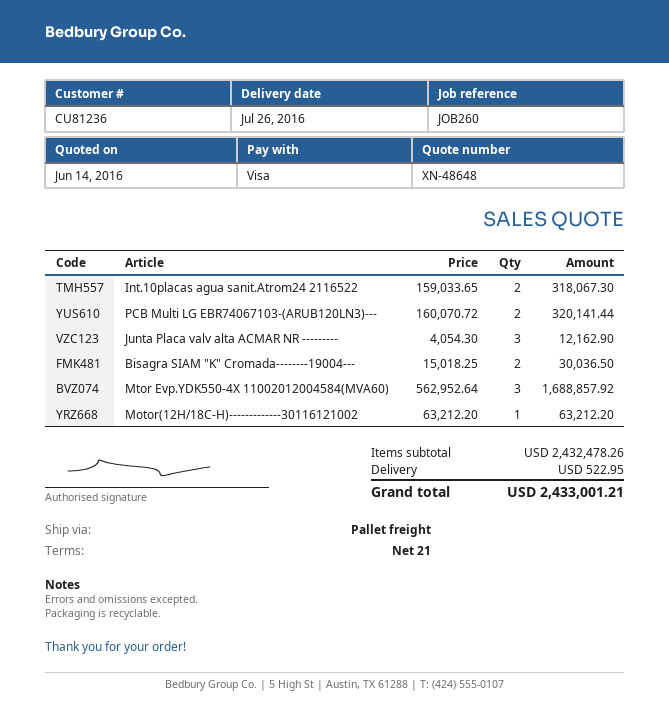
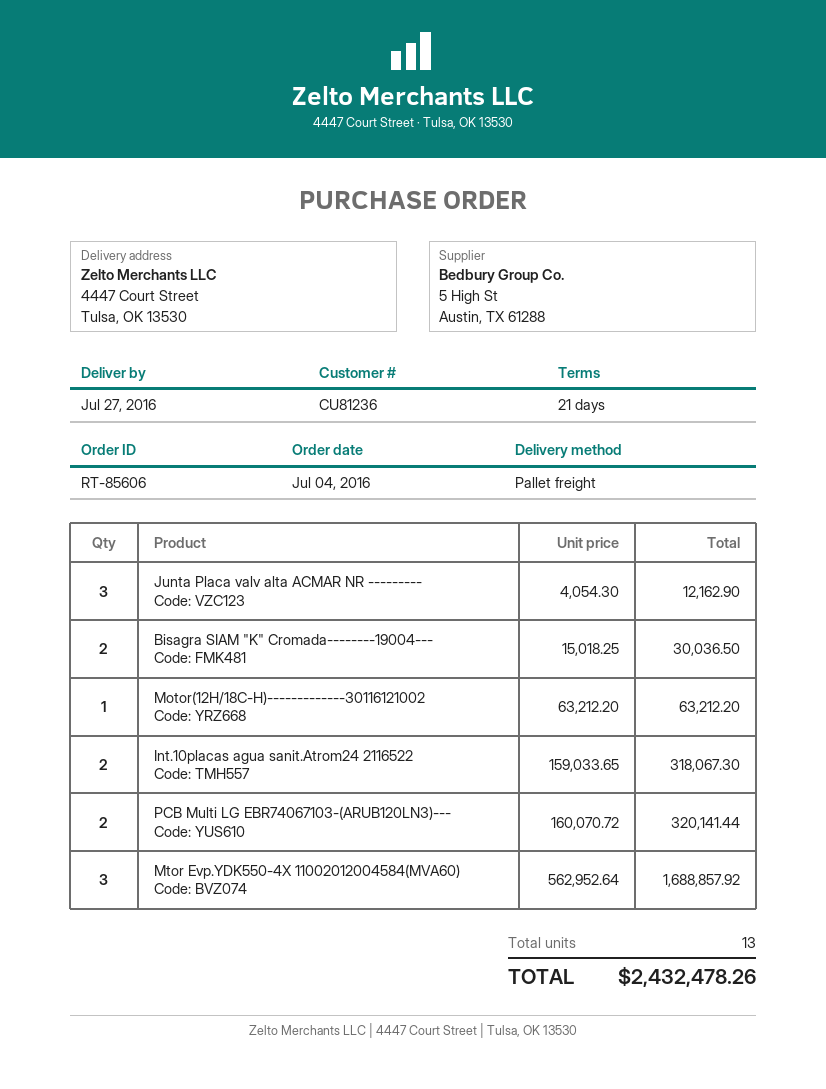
delivery date: 2016-07-26 -> 2016-07-27
shipping: 522.95 -> none
total: 2433001.21 -> 2432478.26

